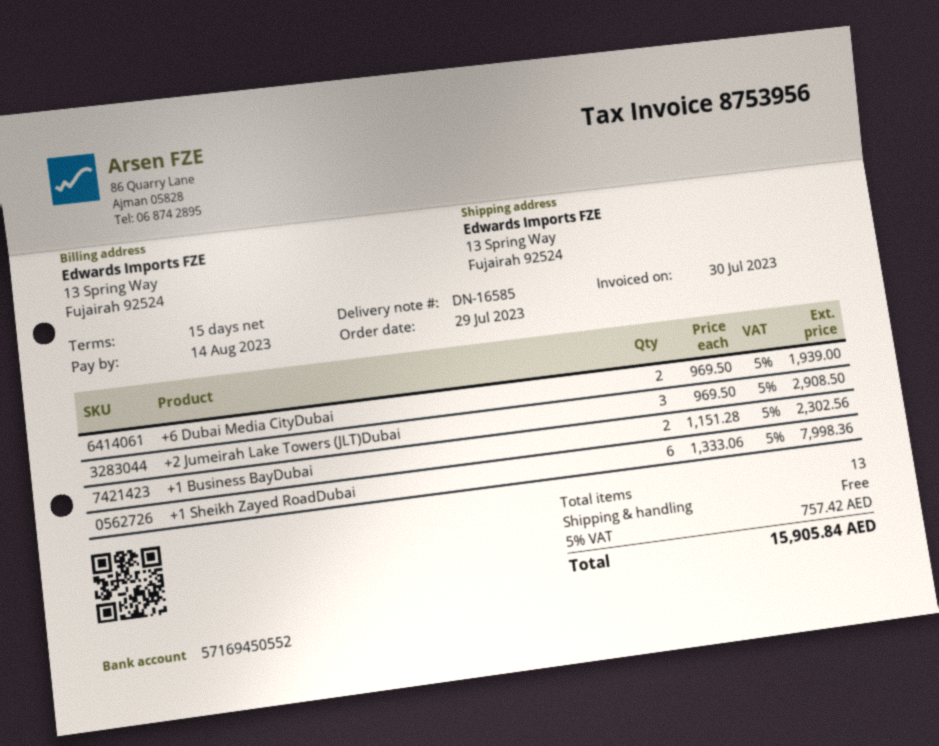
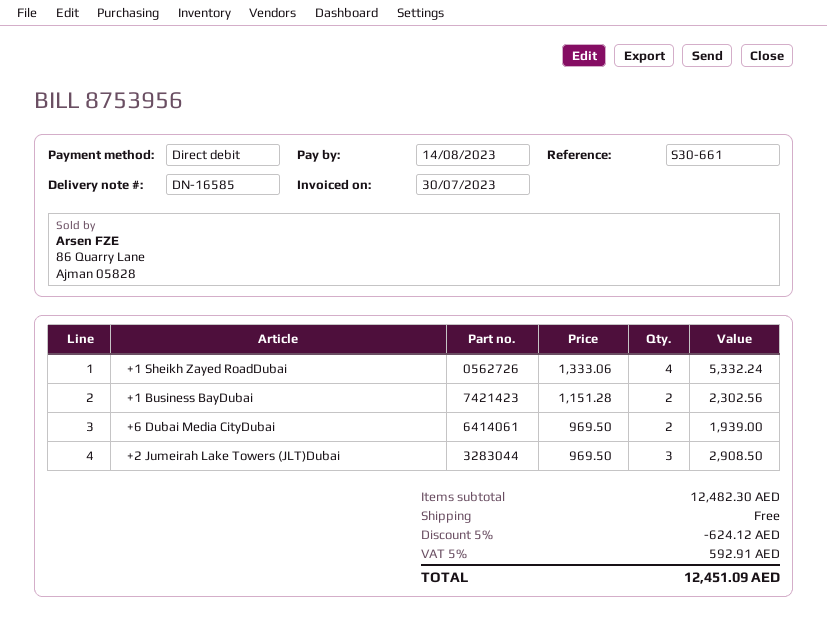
+1 Sheikh Zayed RoadDubai: 6 x 1333.06 = 7998.36 -> 4 x 1333.06 = 5332.24
discount: none -> 5% = 624.12
tax: 5% = 757.42 -> 5% = 592.91
total: 15905.84 -> 12451.09

